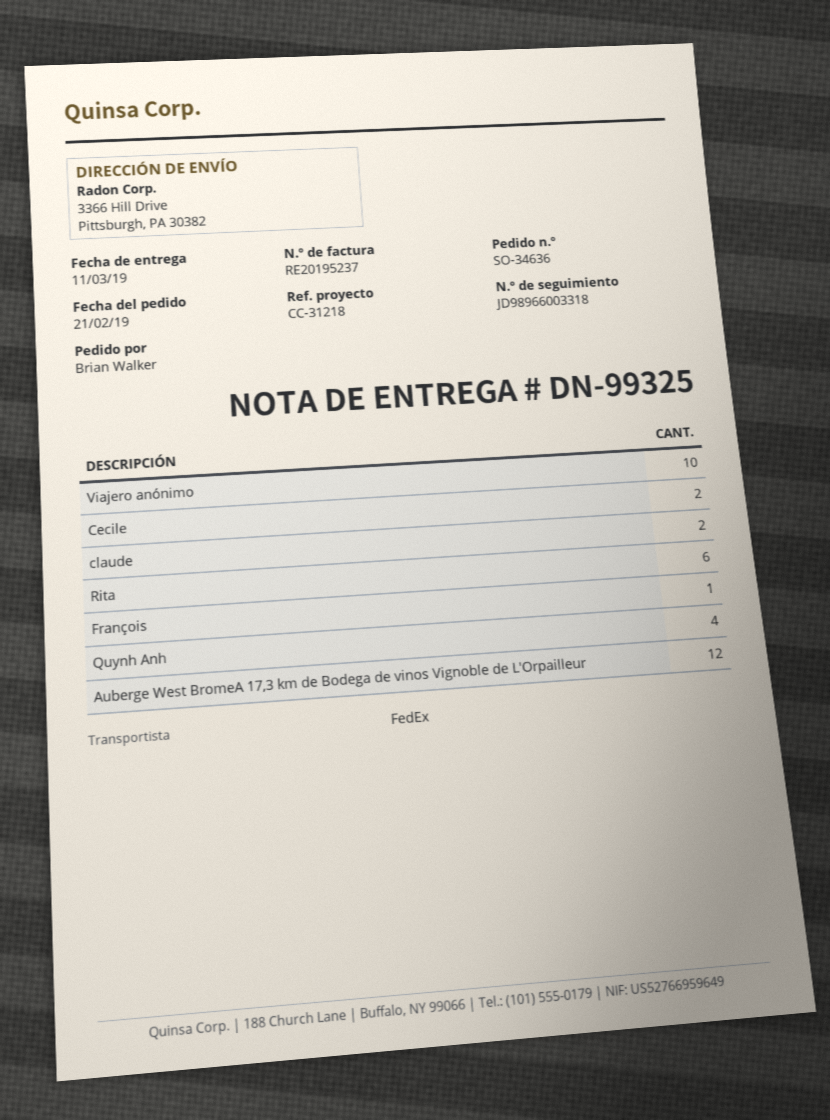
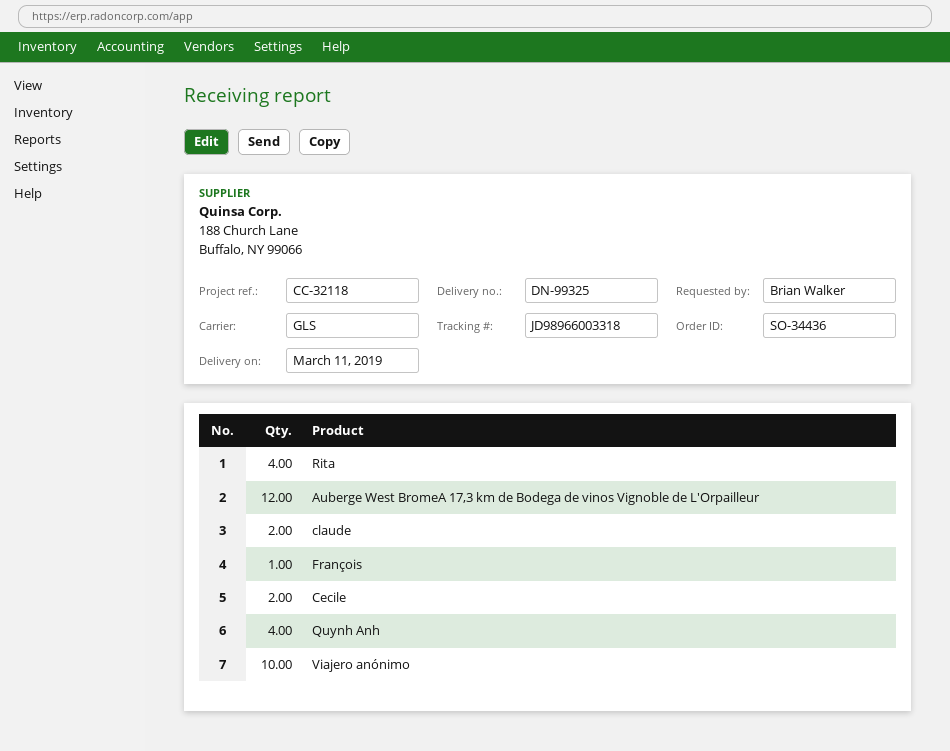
order number: SO-34636 -> SO-34436
reference: CC-31218 -> CC-32118
shipping method: FedEx -> GLS
Rita: 6 -> 4

